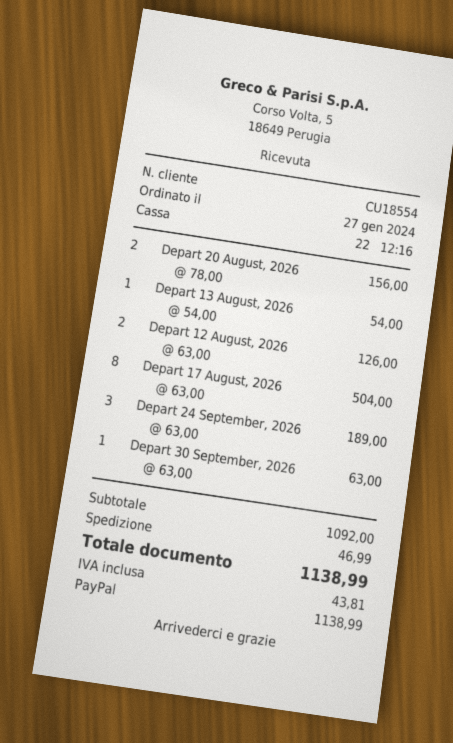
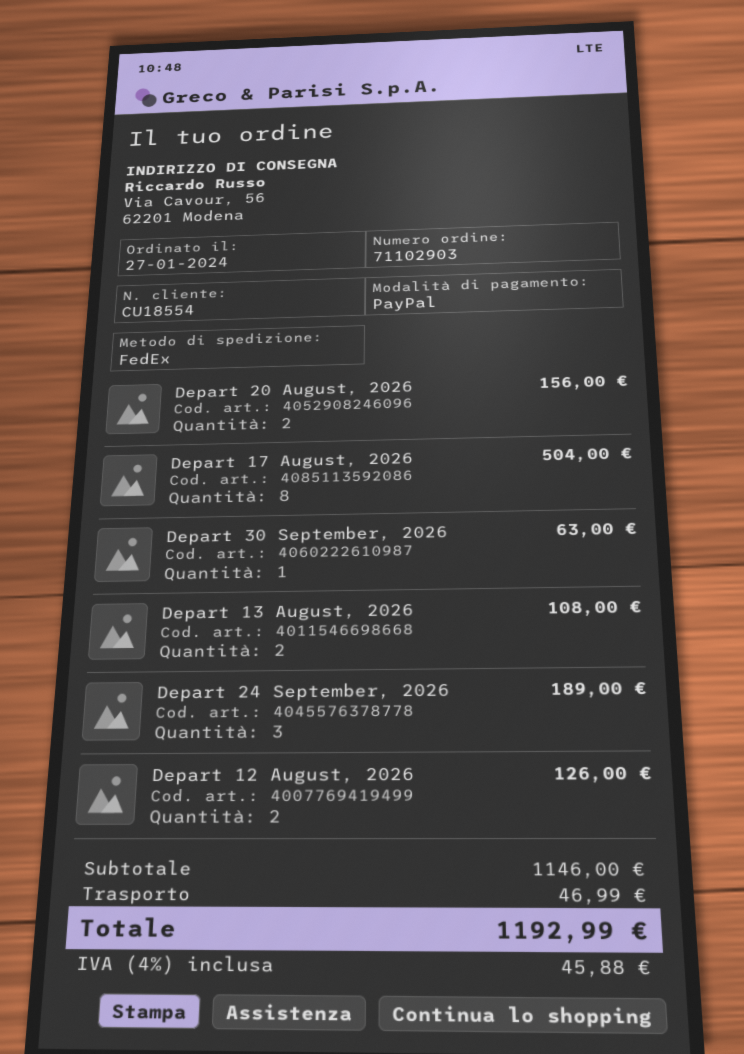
Depart 13 August, 2026: 1 for 54.00 -> 2 for 108.00
subtotal: 1092.00 -> 1146.00
tax: 43.81 -> 45.88
total: 1138.99 -> 1192.99

